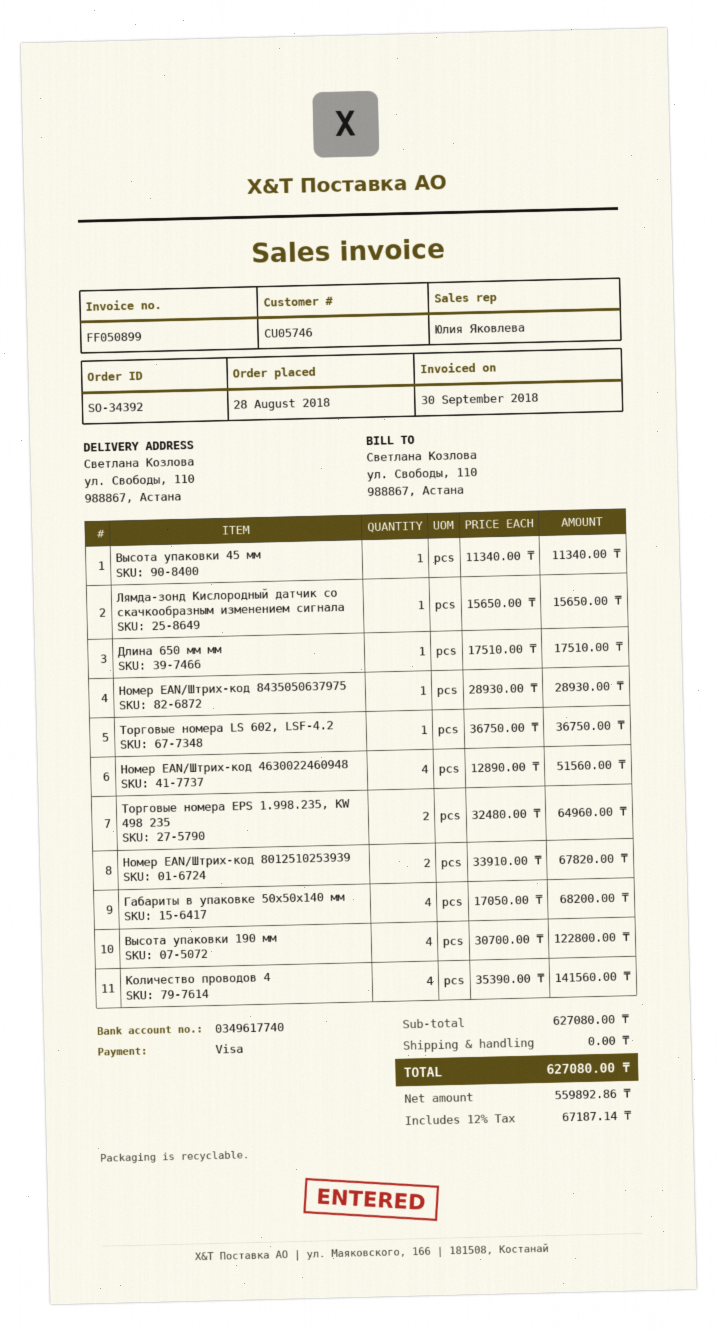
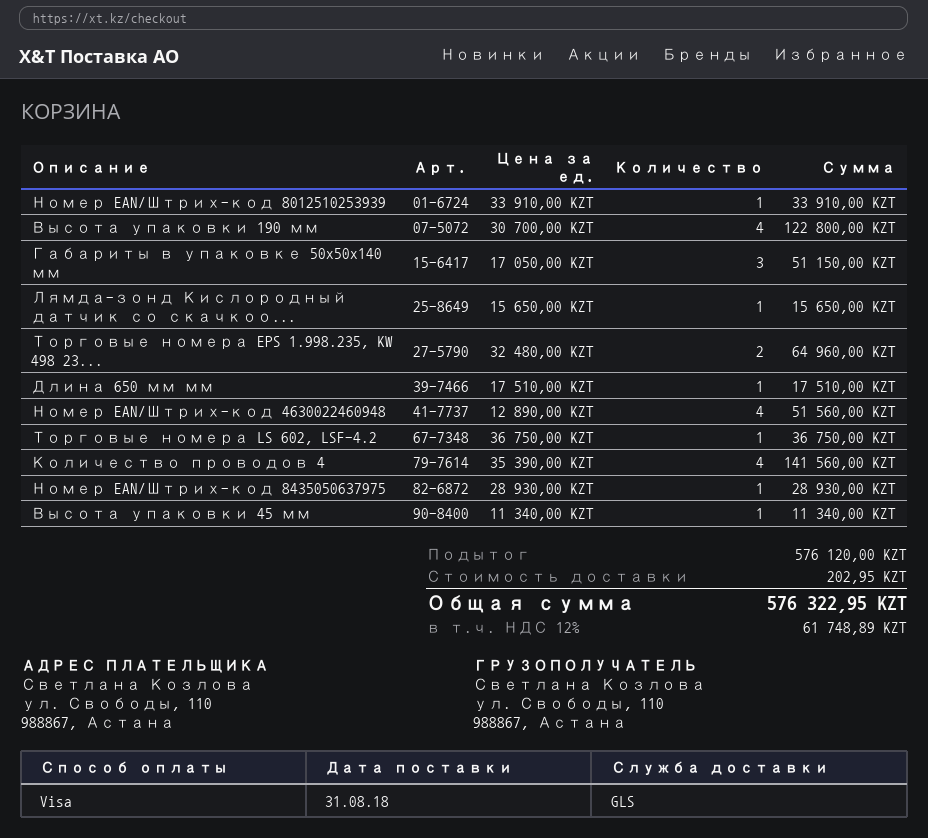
Номер EAN/Штрих-код 8012510253939: 2 x 33910.00 = 67820.00 -> 1 x 33910.00 = 33910.00
Габариты в упаковке 50x50x140 мм: 4 x 17050.00 = 68200.00 -> 3 x 17050.00 = 51150.00
subtotal: 627080.00 -> 576120.00
shipping: 0.00 -> 202.95
tax: 12% = 67187.14 -> 12% = 61748.89
total: 627080.00 -> 576322.95

